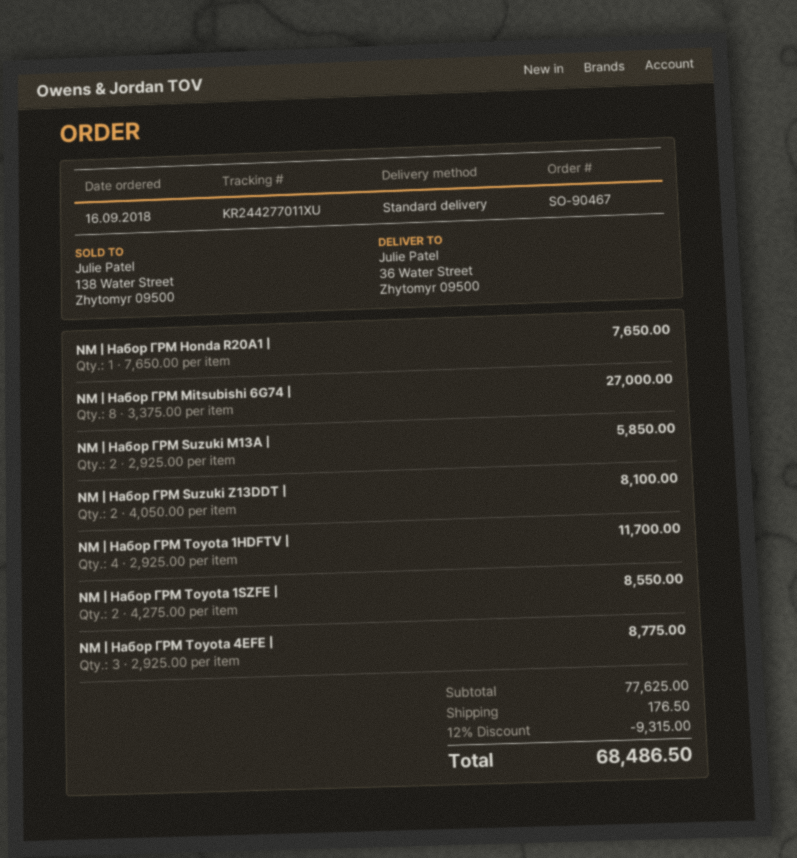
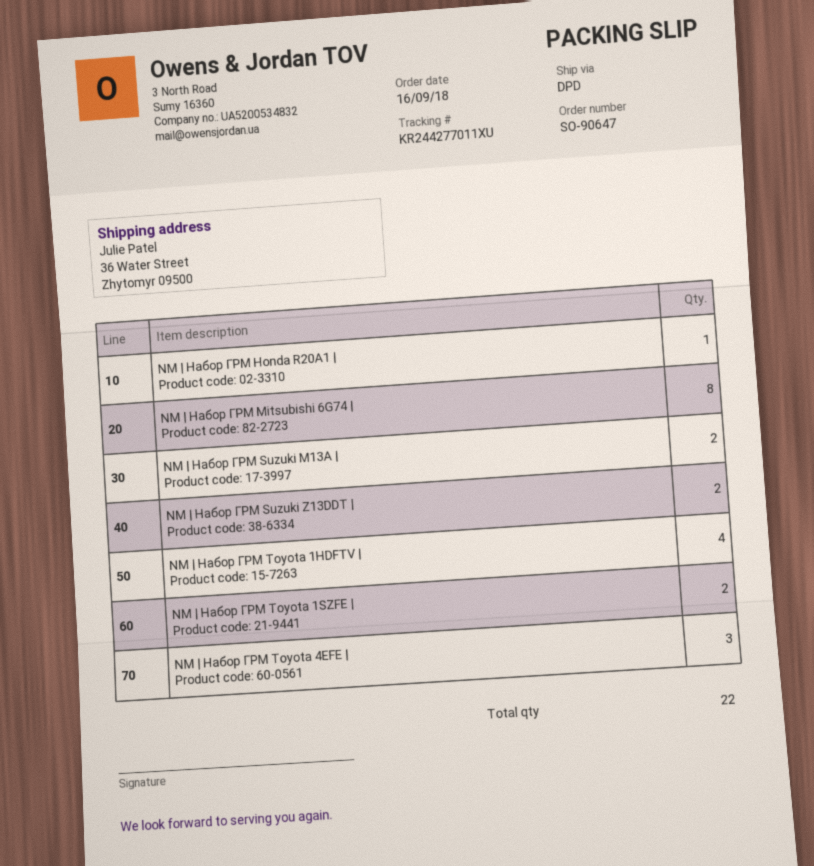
order number: SO-90467 -> SO-90647
shipping method: standard -> DPD

